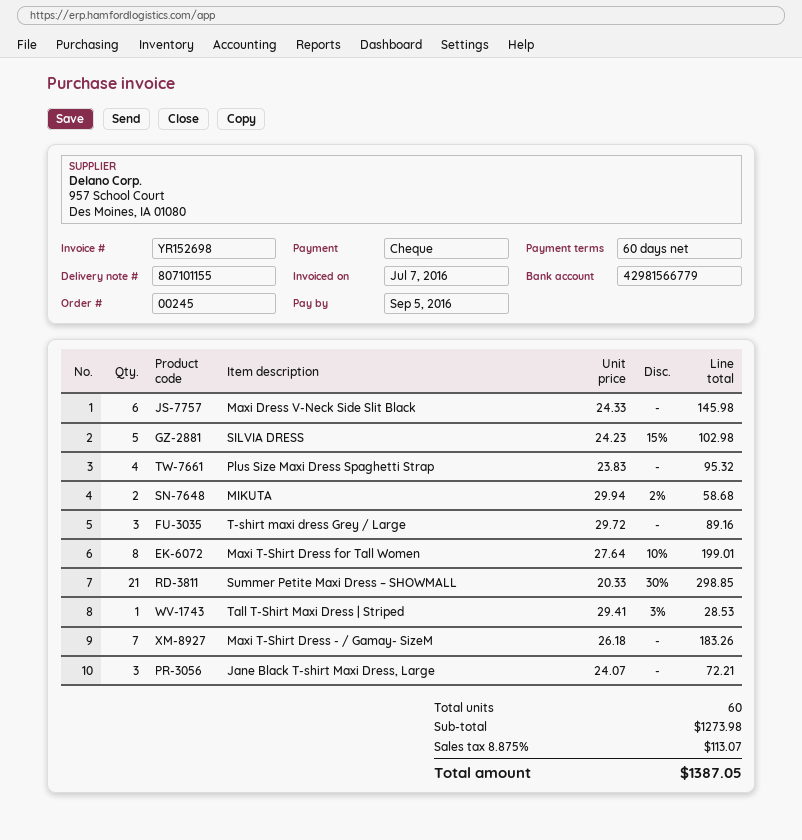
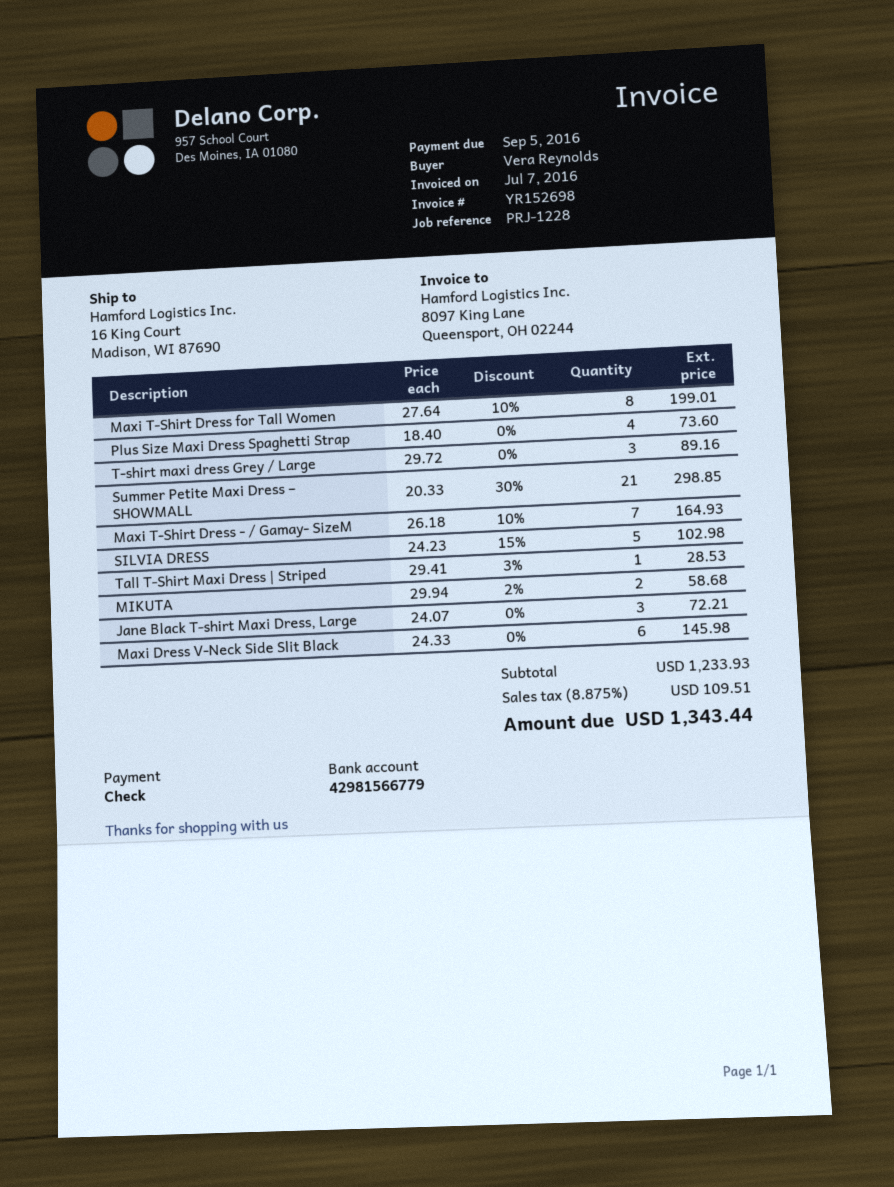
Plus Size Maxi Dress Spaghetti Strap: 4 x 23.83 = 95.32 -> 4 x 18.40 = 73.60
Maxi T-Shirt Dress - / Gamay- SizeM: 7 x 26.18 = 183.26 -> 7 x 26.18 - 10% = 164.93
subtotal: 1273.98 -> 1233.93
tax: 8.875% = 113.07 -> 8.875% = 109.51
total: 1387.05 -> 1343.44

